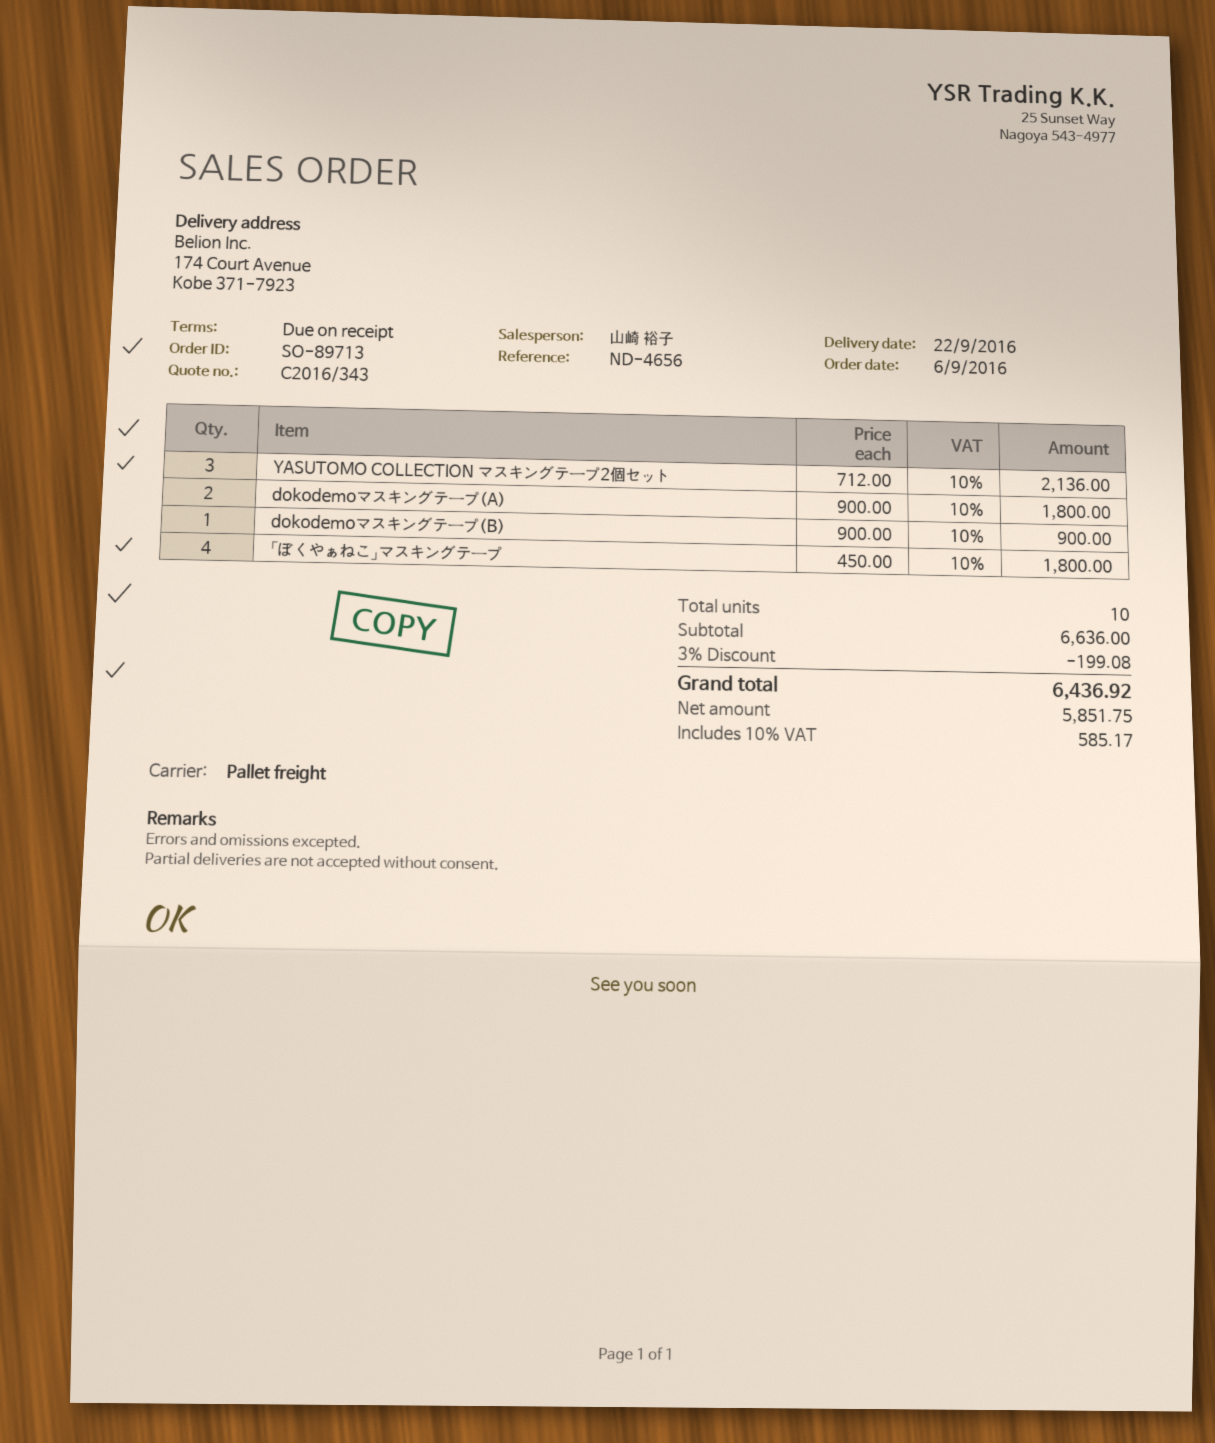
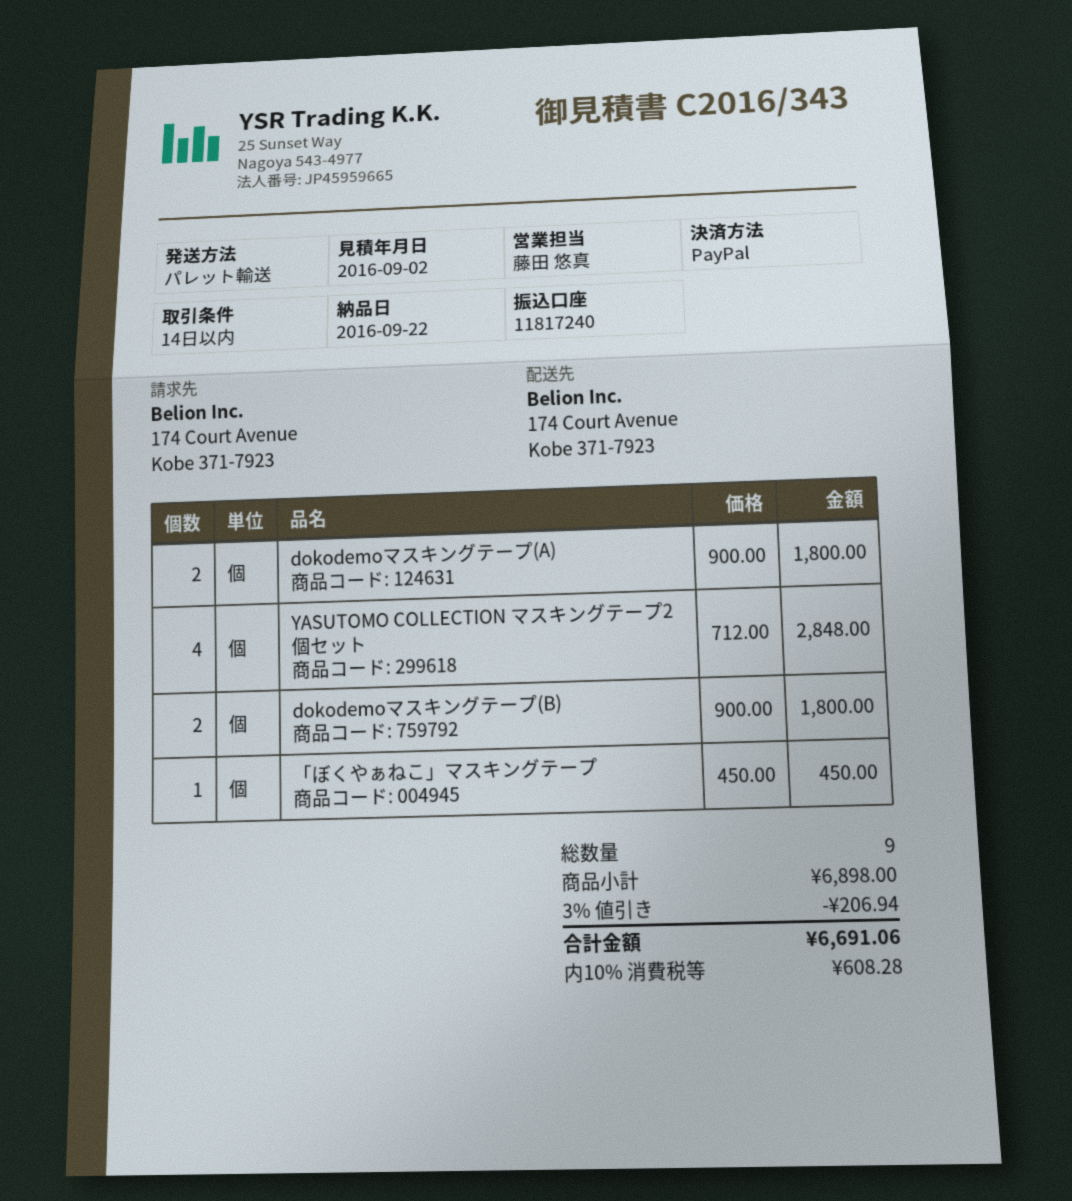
payment terms: on receipt -> 14 days
sales rep: 山崎 裕子 -> 藤田 悠真
YASUTOMO COLLECTION マスキングテープ2個セット: 3 x 712.00 = 2136.00 -> 4 x 712.00 = 2848.00
dokodemoマスキングテープ(B): 1 x 900.00 = 900.00 -> 2 x 900.00 = 1800.00
「ぼくやぁねこ」マスキングテープ: 4 x 450.00 = 1800.00 -> 1 x 450.00 = 450.00
total quantity: 10 -> 9
subtotal: 6636.00 -> 6898.00
discount: 3% = 199.08 -> 3% = 206.94
tax: 10% = 585.17 -> 10% = 608.28
total: 6436.92 -> 6691.06

